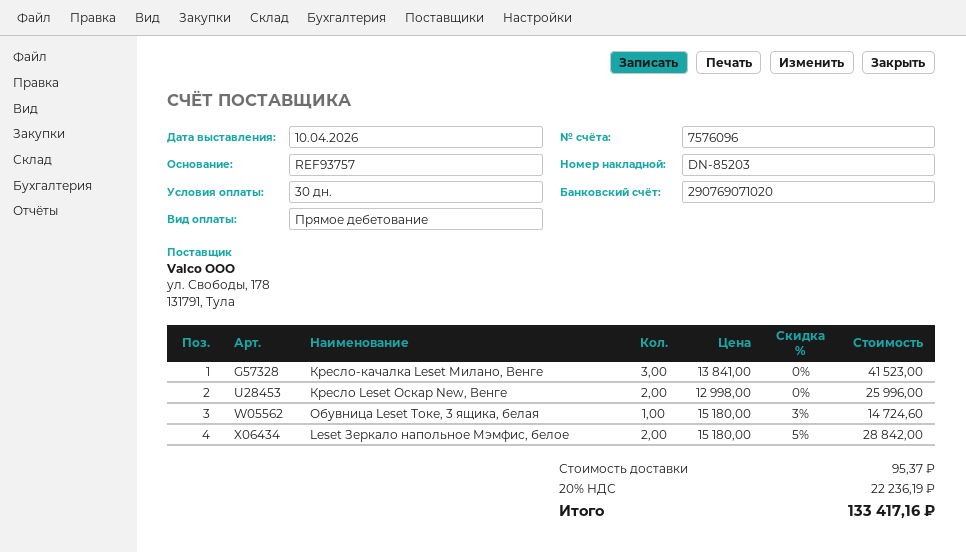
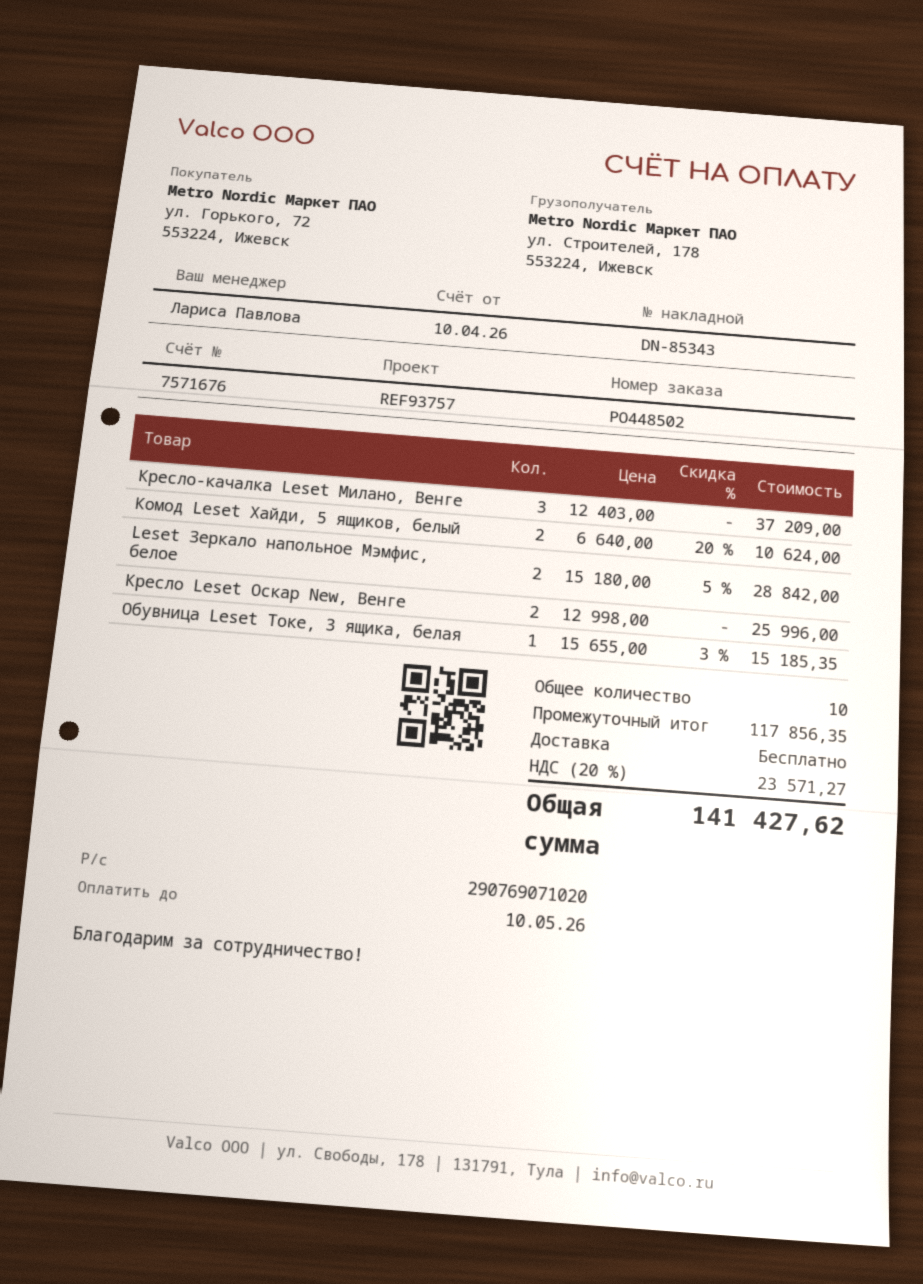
delivery note number: DN-85203 -> DN-85343
invoice number: 7576096 -> 7571676
Кресло-качалка Leset Милано, Венге: 3 x 13841.00 = 41523.00 -> 3 x 12403.00 = 37209.00
Обувница Leset Токе, 3 ящика, белая: 1 x 15180.00 - 3% = 14724.60 -> 1 x 15655.00 - 3% = 15185.35
Комод Leset Хайди, 5 ящиков, белый: none -> 2 x 6640.00 - 20% = 10624.00
shipping: 95.37 -> 0.00
tax: 20% = 22236.19 -> 20% = 23571.27
total: 133417.16 -> 141427.62

